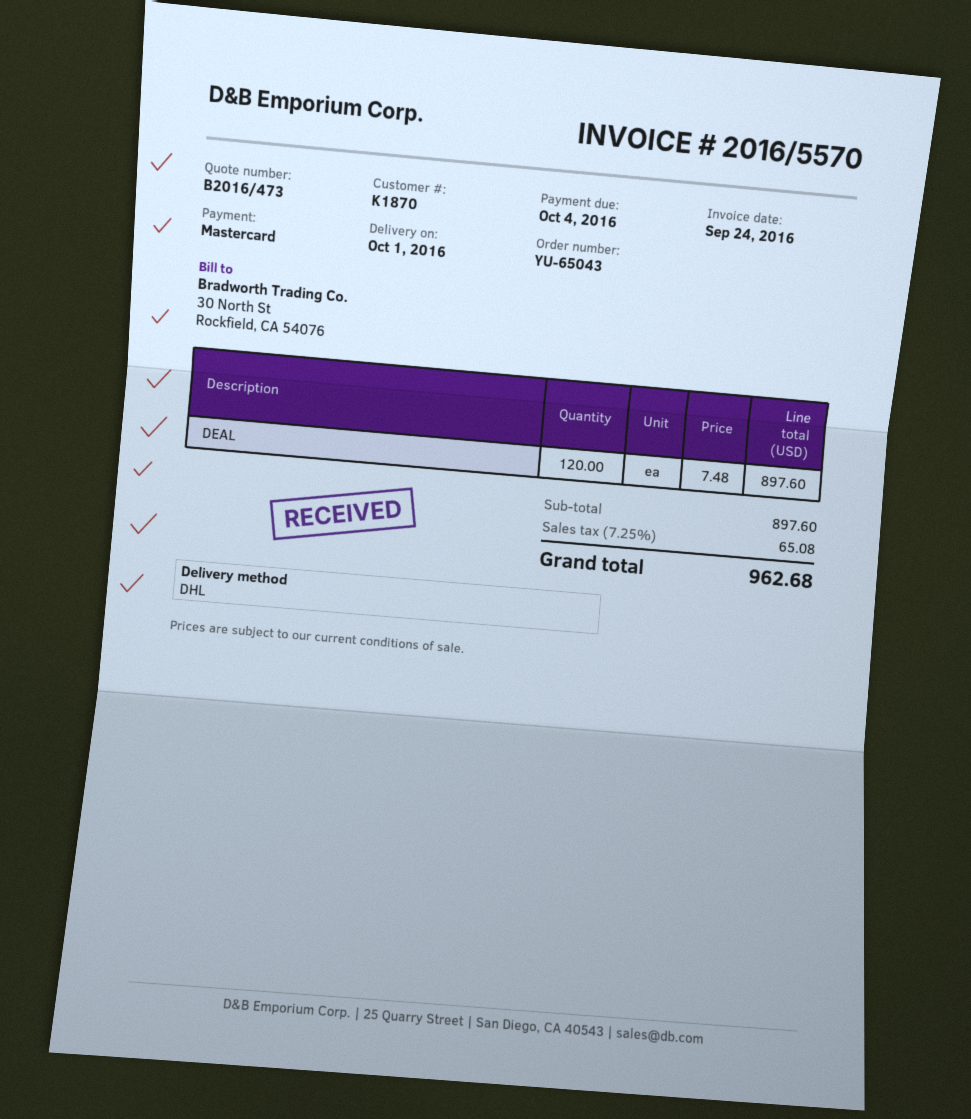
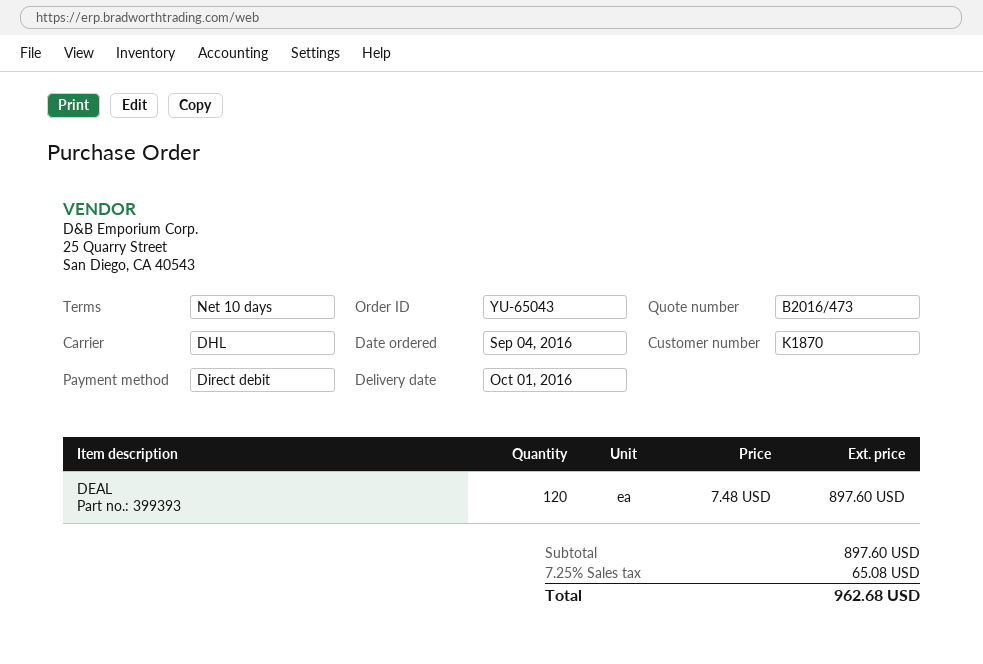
payment method: Mastercard -> direct debit

